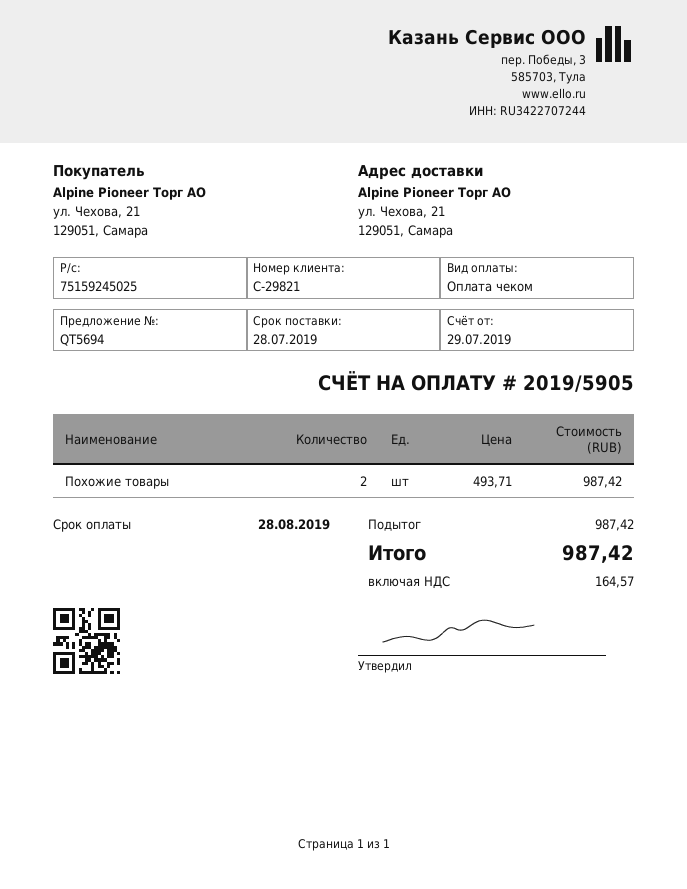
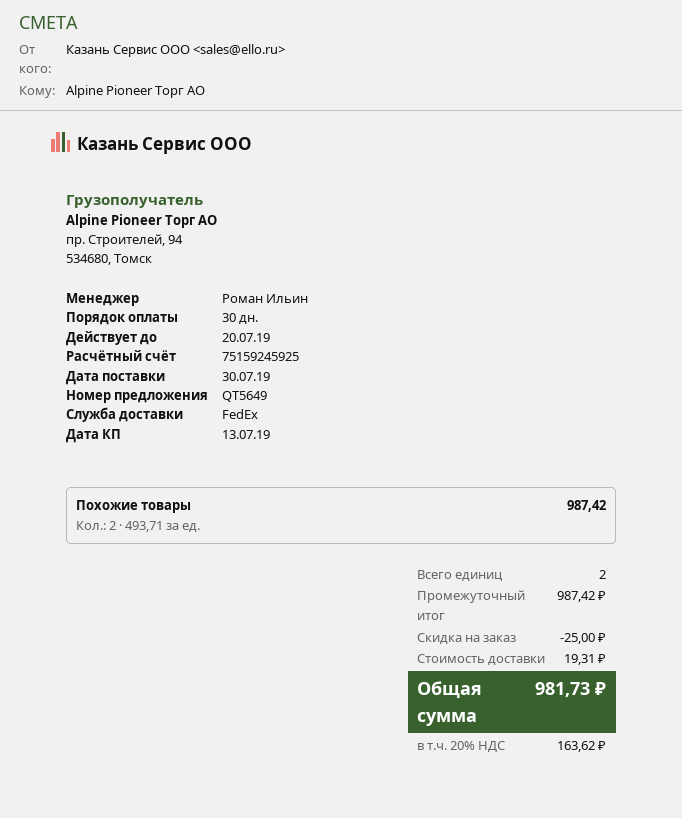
quote number: QT5694 -> QT5649
delivery date: 2019-07-28 -> 2019-07-30
bank account: 75159245025 -> 75159245925
ship to: ул. Чехова, 21, 129051, Самара -> пр. Строителей, 94, 534680, Томск
discount: none -> 25.00
shipping: none -> 19.31
tax: 164.57 -> 163.62
total: 987.42 -> 981.73

